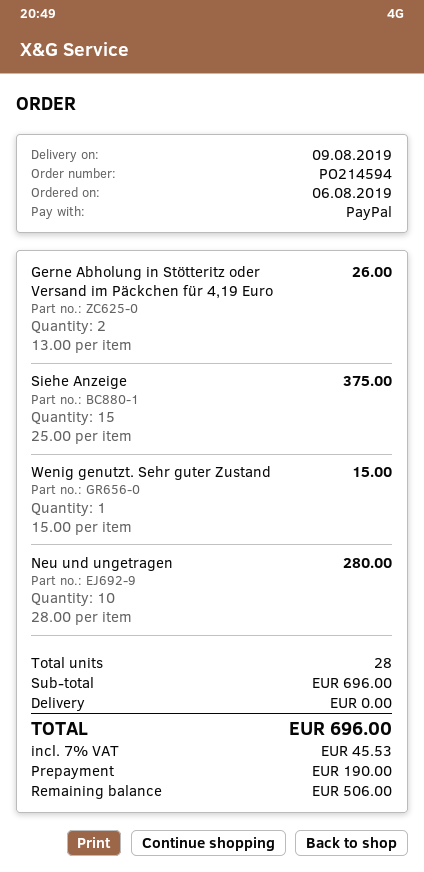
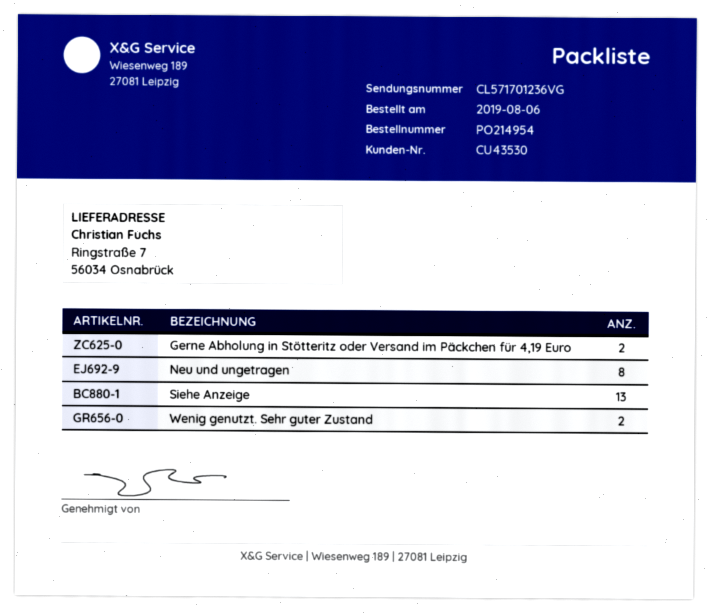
order number: PO214594 -> PO214954
Siehe Anzeige: 15 -> 13
Wenig genutzt. Sehr guter Zustand: 1 -> 2
Neu und ungetragen: 10 -> 8

